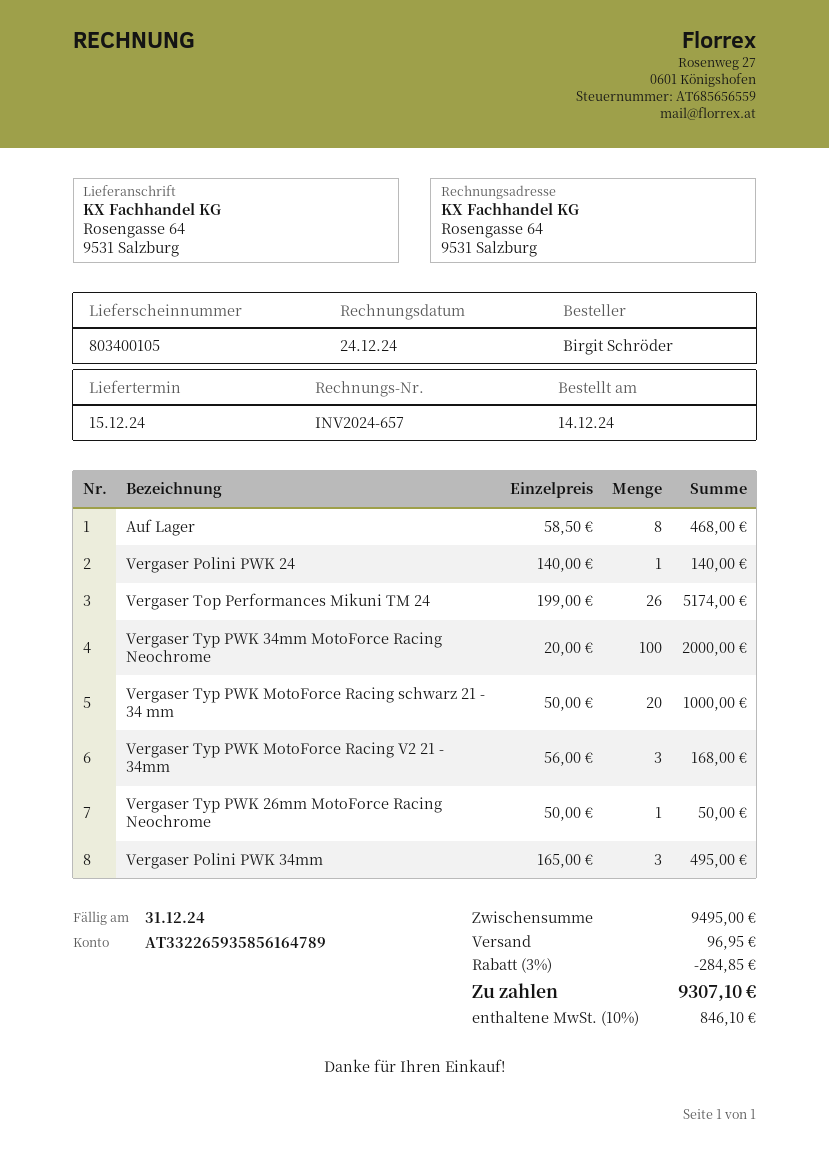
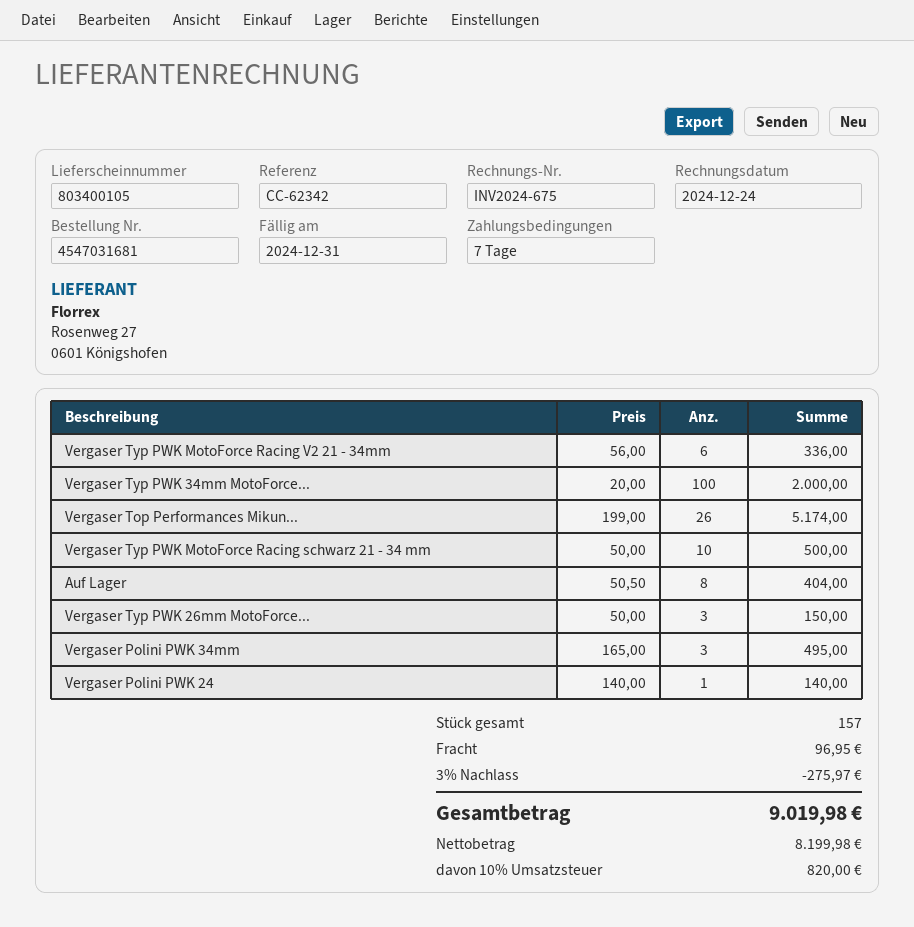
invoice number: INV2024-657 -> INV2024-675
Auf Lager: 8 x 58.50 = 468.00 -> 8 x 50.50 = 404.00
Vergaser Typ PWK MotoForce Racing schwarz 21 - 34 mm: 20 x 50.00 = 1000.00 -> 10 x 50.00 = 500.00
Vergaser Typ PWK MotoForce Racing V2 21 - 34mm: 3 x 56.00 = 168.00 -> 6 x 56.00 = 336.00
Vergaser Typ PWK 26mm MotoForce Racing Neochrome: 1 x 50.00 = 50.00 -> 3 x 50.00 = 150.00
discount: 3% = 284.85 -> 3% = 275.97
tax: 10% = 846.10 -> 10% = 820.00
total: 9307.10 -> 9019.98

